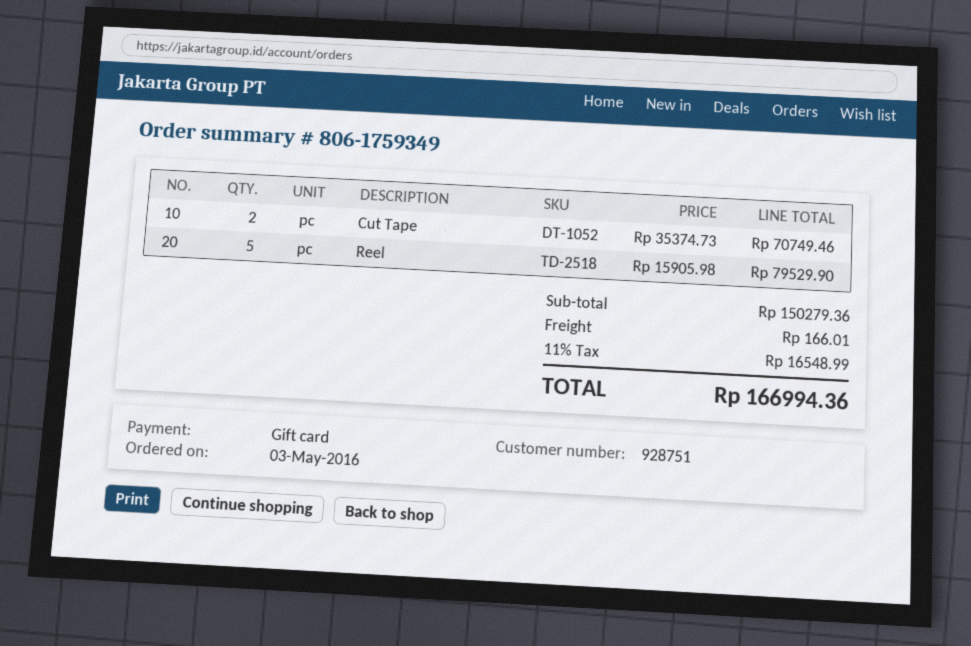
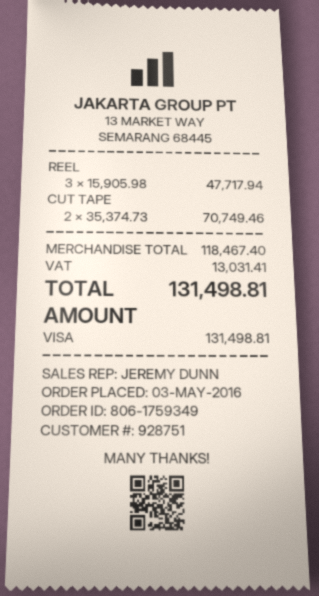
payment method: gift card -> Visa
Reel: 5 x 15905.98 = 79529.90 -> 3 x 15905.98 = 47717.94
subtotal: 150279.36 -> 118467.40
shipping: 166.01 -> none
tax: 16548.99 -> 13031.41
total: 166994.36 -> 131498.81

